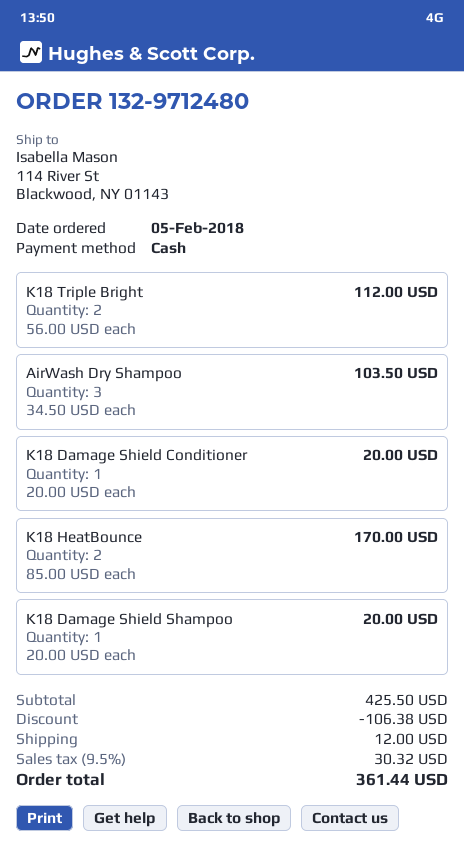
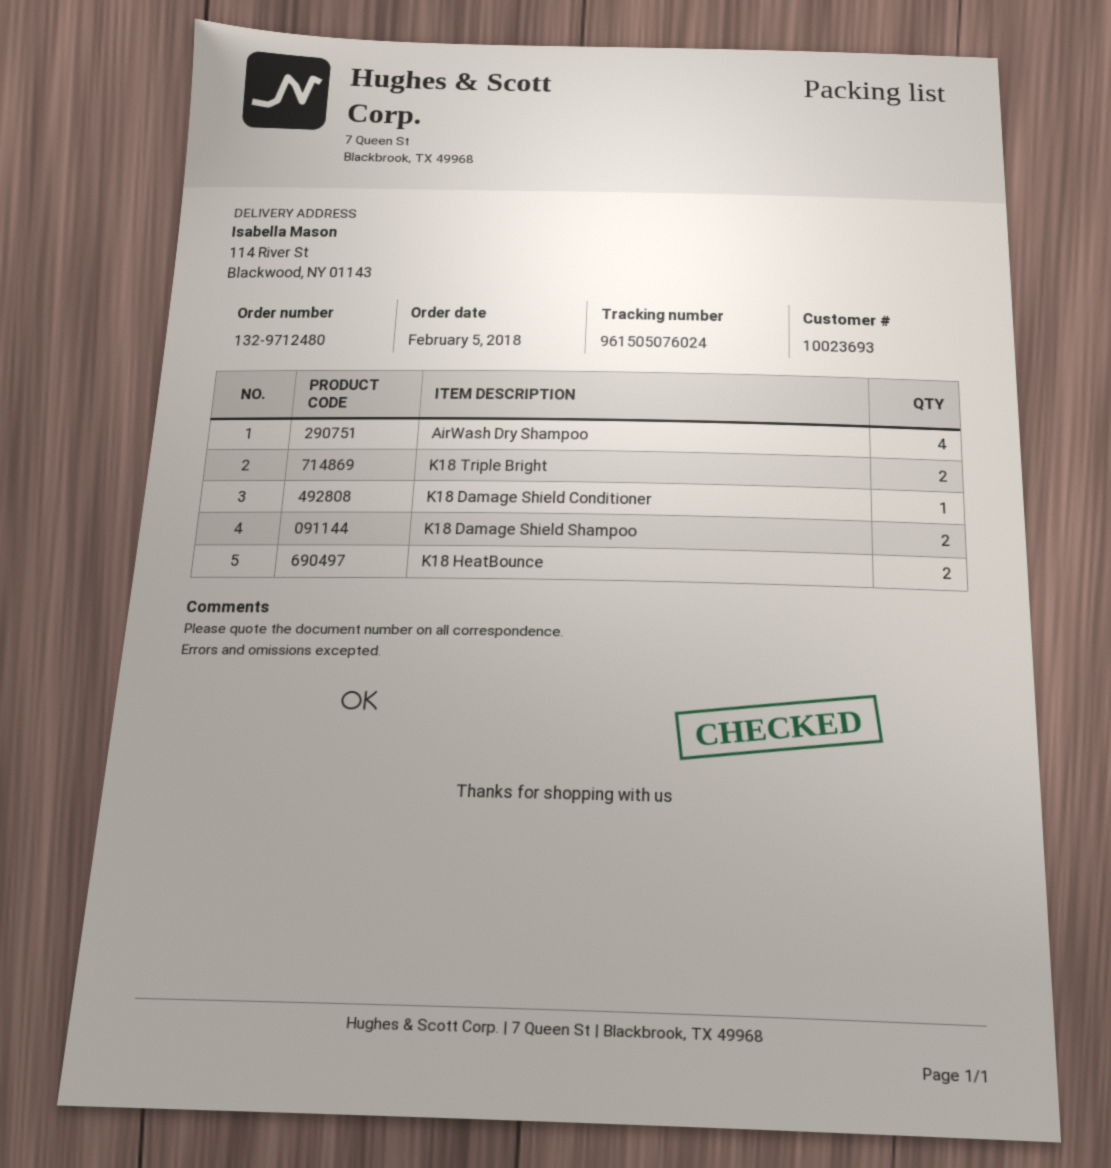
AirWash Dry Shampoo: 3 -> 4
K18 Damage Shield Shampoo: 1 -> 2

